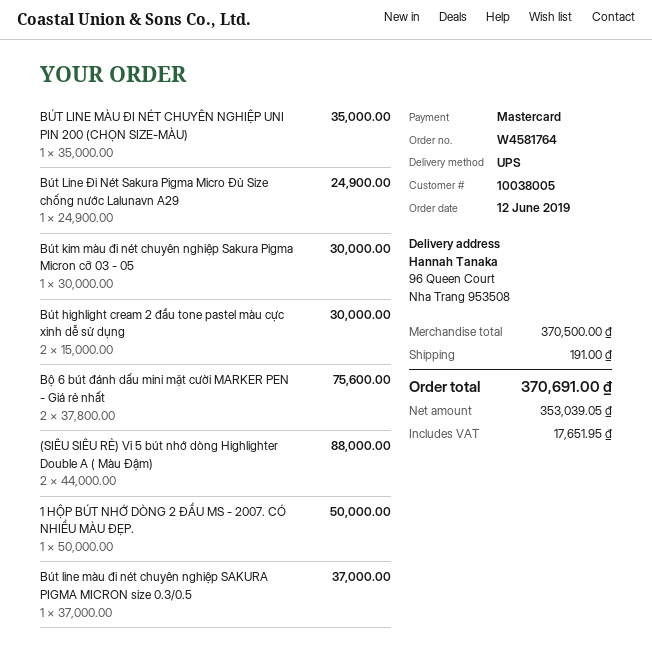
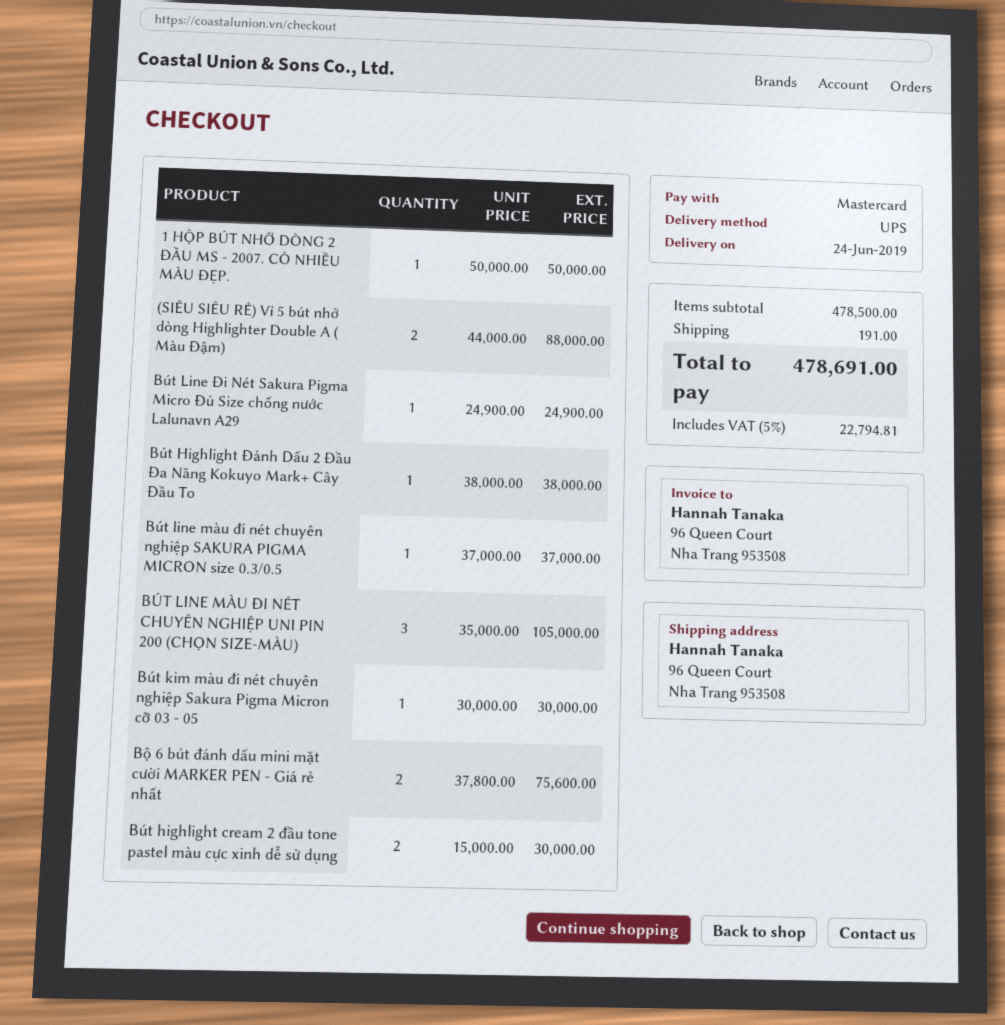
BÚT LINE MÀU ĐI NÉT CHUYÊN NGHIỆP UNI PIN 200 (CHỌN SIZE-MÀU): 1 x 35000.00 = 35000.00 -> 3 x 35000.00 = 105000.00
Bút Highlight Đánh Dấu 2 Đầu Đa Năng Kokuyo Mark+ Cây Đầu To: none -> 1 x 38000.00 = 38000.00
subtotal: 370500.00 -> 478500.00
tax: 17651.95 -> 22794.81
total: 370691.00 -> 478691.00

